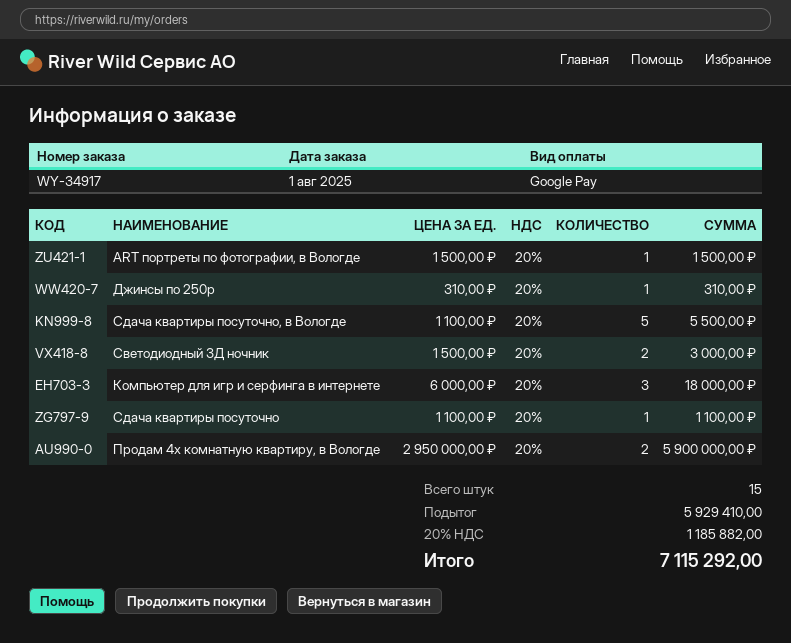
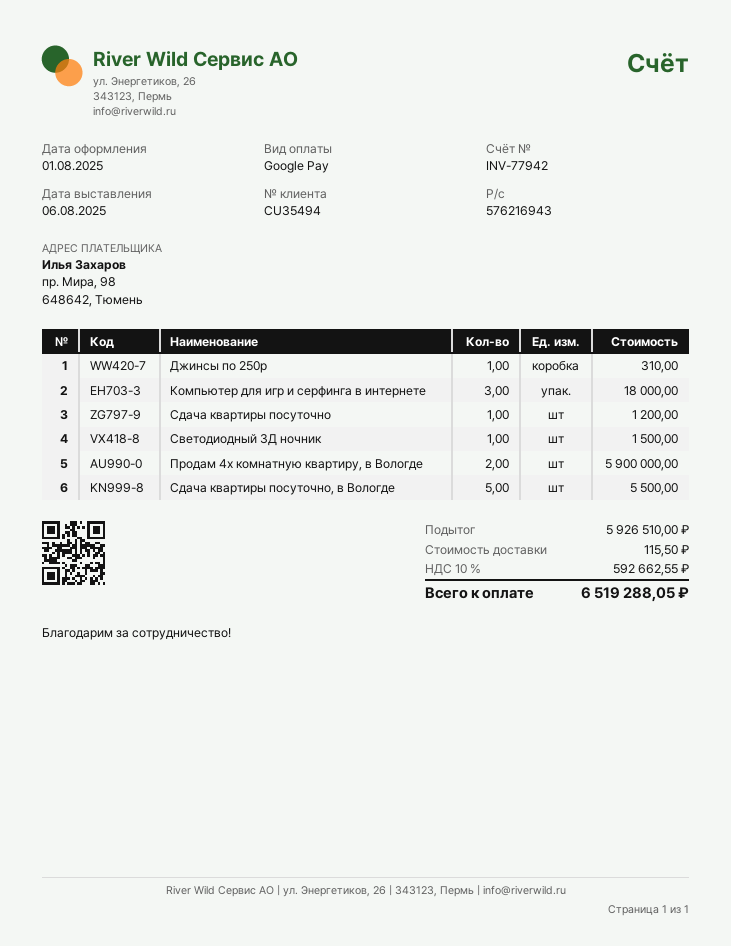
ART портреты по фотографии, в Вологде: 1 for 1500.00 -> none
Светодиодный 3Д ночник: 2 for 3000.00 -> 1 for 1500.00
Сдача квартиры посуточно: 1 for 1100.00 -> 1 for 1200.00
subtotal: 5929410.00 -> 5926510.00
shipping: none -> 115.50
tax: 20% = 1185882.00 -> 10% = 592662.55
total: 7115292.00 -> 6519288.05

